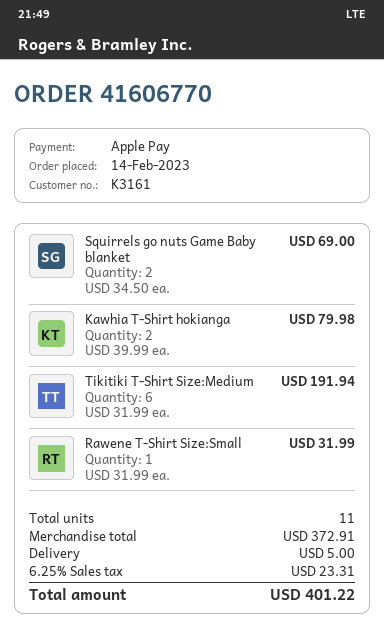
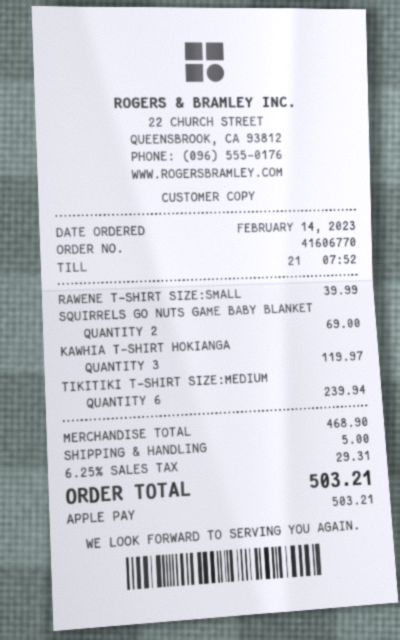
Kawhia T-Shirt hokianga: 2 for 79.98 -> 3 for 119.97
Tikitiki T-Shirt Size:Medium: 6 for 191.94 -> 6 for 239.94
Rawene T-Shirt Size:Small: 1 for 31.99 -> 1 for 39.99
subtotal: 372.91 -> 468.90
tax: 6.25% = 23.31 -> 6.25% = 29.31
total: 401.22 -> 503.21

